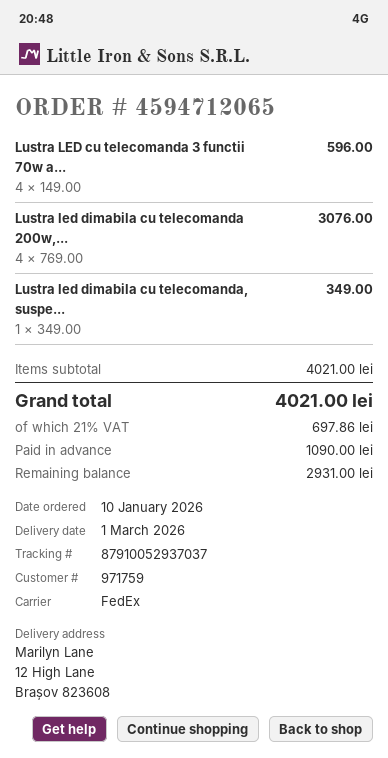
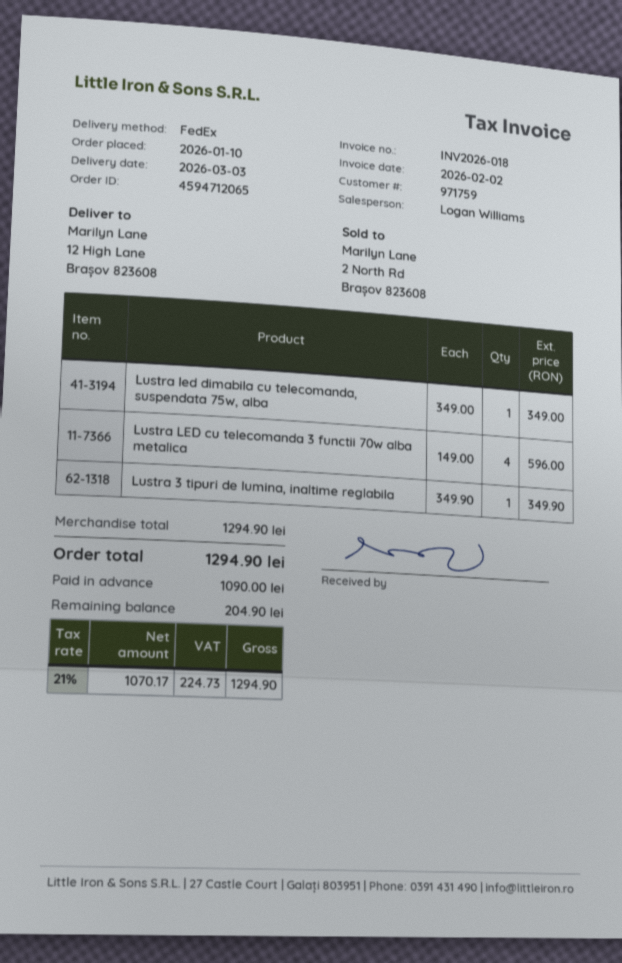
delivery date: 2026-03-01 -> 2026-03-03
Lustra led dimabila cu telecomanda 200w,...: 4 x 769.00 = 3076.00 -> none
Lustra 3 tipuri de lumina, inaltime reglabila: none -> 1 x 349.90 = 349.90
subtotal: 4021.00 -> 1294.90
tax: 21% = 697.86 -> 21% = 224.73
total: 4021.00 -> 1294.90
balance: 2931.00 -> 204.90

